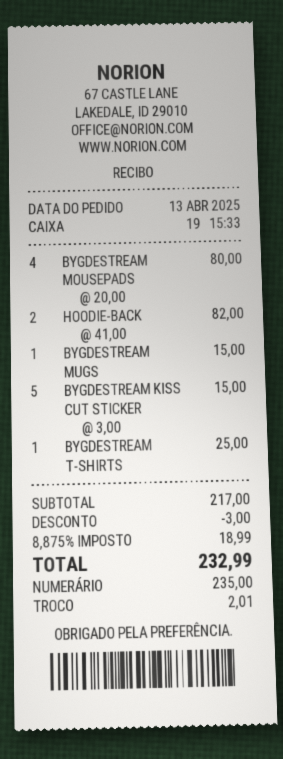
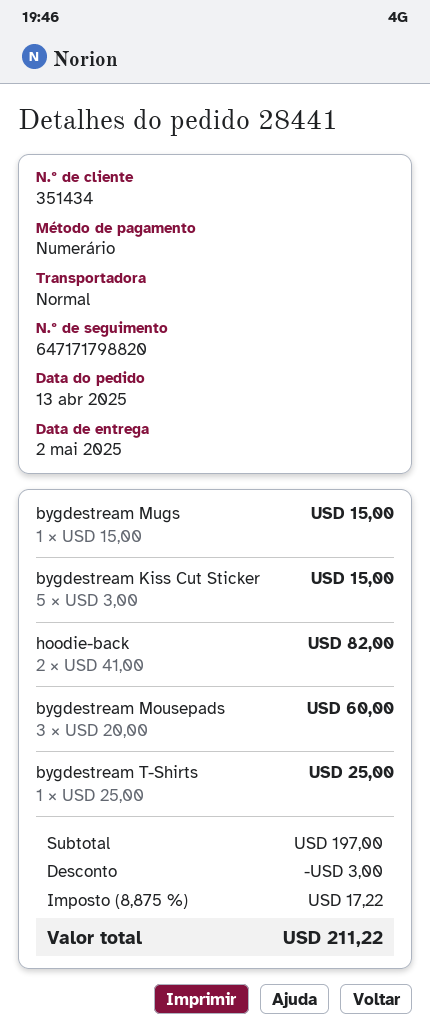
BYGDESTREAM MOUSEPADS: 4 x 20.00 = 80.00 -> 3 x 20.00 = 60.00
subtotal: 217.00 -> 197.00
tax: 8.875% = 18.99 -> 8.875% = 17.22
total: 232.99 -> 211.22

